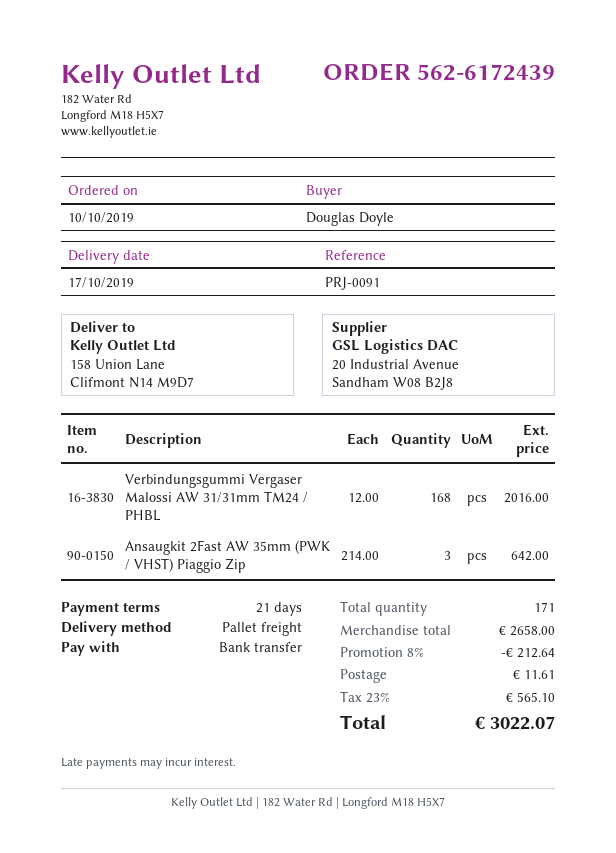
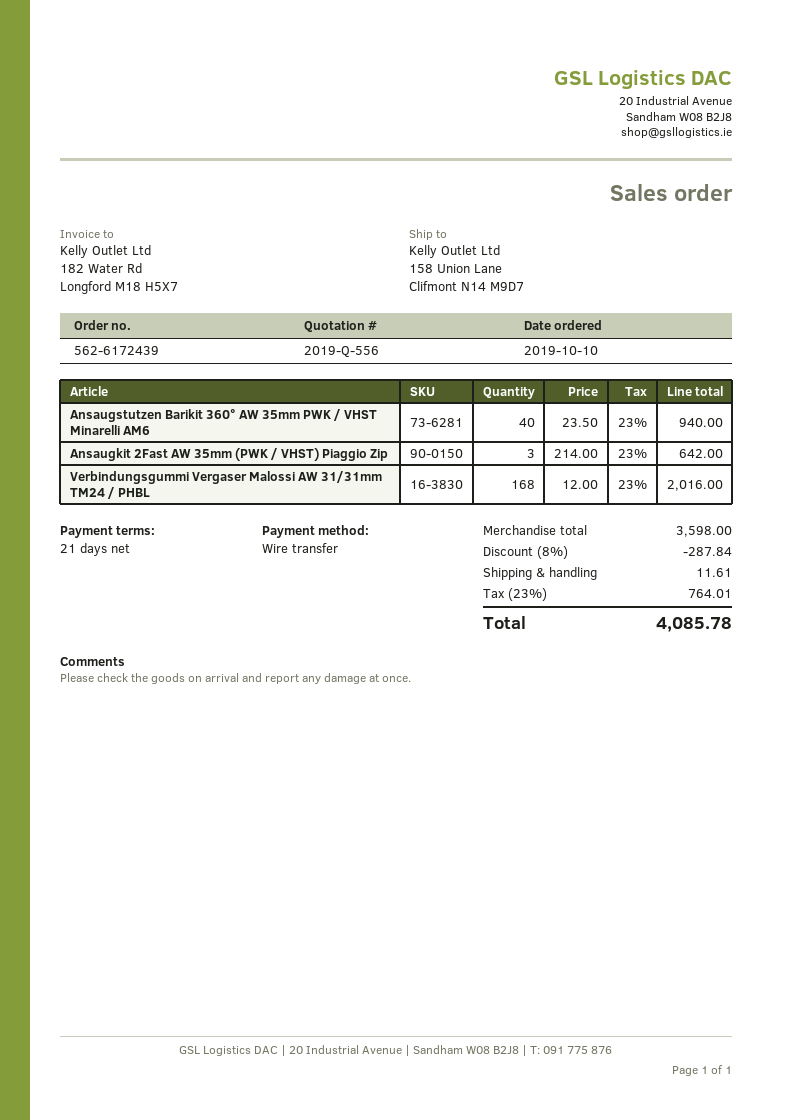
Ansaugstutzen Barikit 360° AW 35mm PWK / VHST Minarelli AM6: none -> 40 x 23.50 = 940.00
subtotal: 2658.00 -> 3598.00
discount: 8% = 212.64 -> 8% = 287.84
tax: 23% = 565.10 -> 23% = 764.01
total: 3022.07 -> 4085.78

